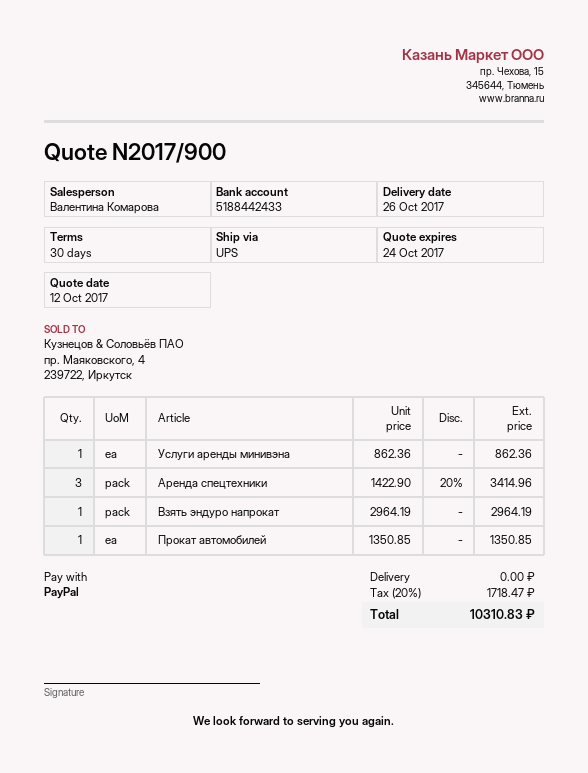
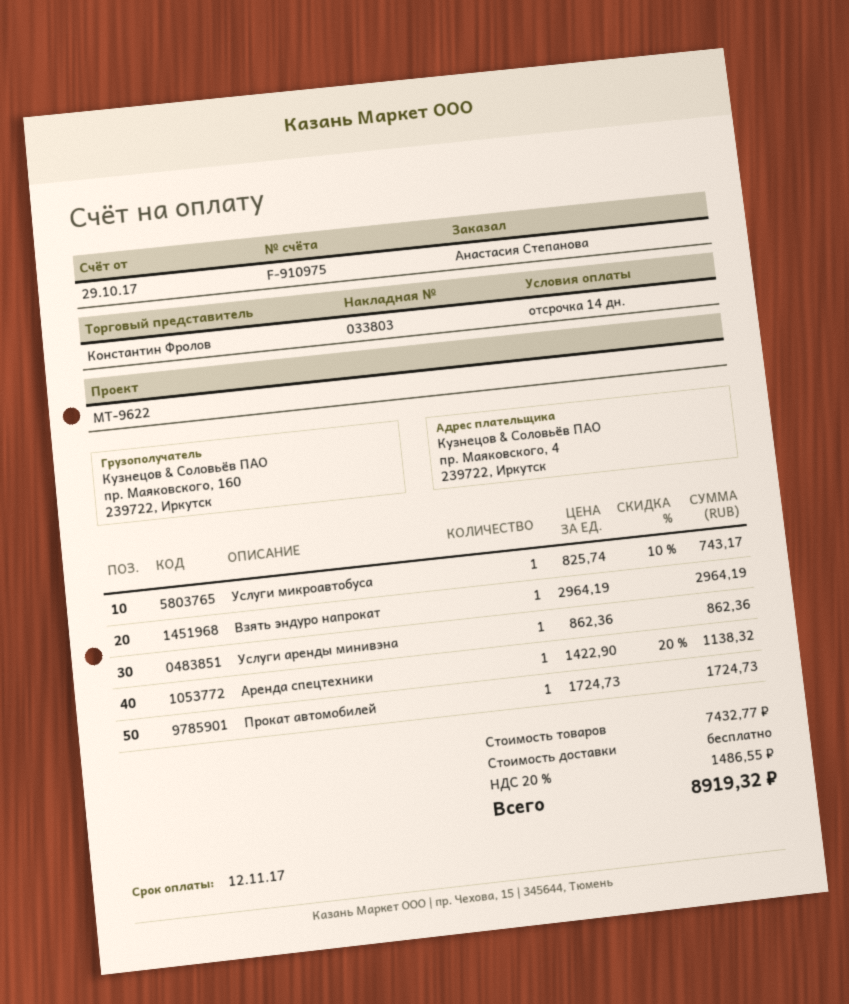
payment terms: 30 days -> 14 days
sales rep: Валентина Комарова -> Константин Фролов
Аренда спецтехники: 3 x 1422.90 - 20% = 3414.96 -> 1 x 1422.90 - 20% = 1138.32
Прокат автомобилей: 1 x 1350.85 = 1350.85 -> 1 x 1724.73 = 1724.73
Услуги микроавтобуса: none -> 1 x 825.74 - 10% = 743.17
tax: 20% = 1718.47 -> 20% = 1486.55
total: 10310.83 -> 8919.32

